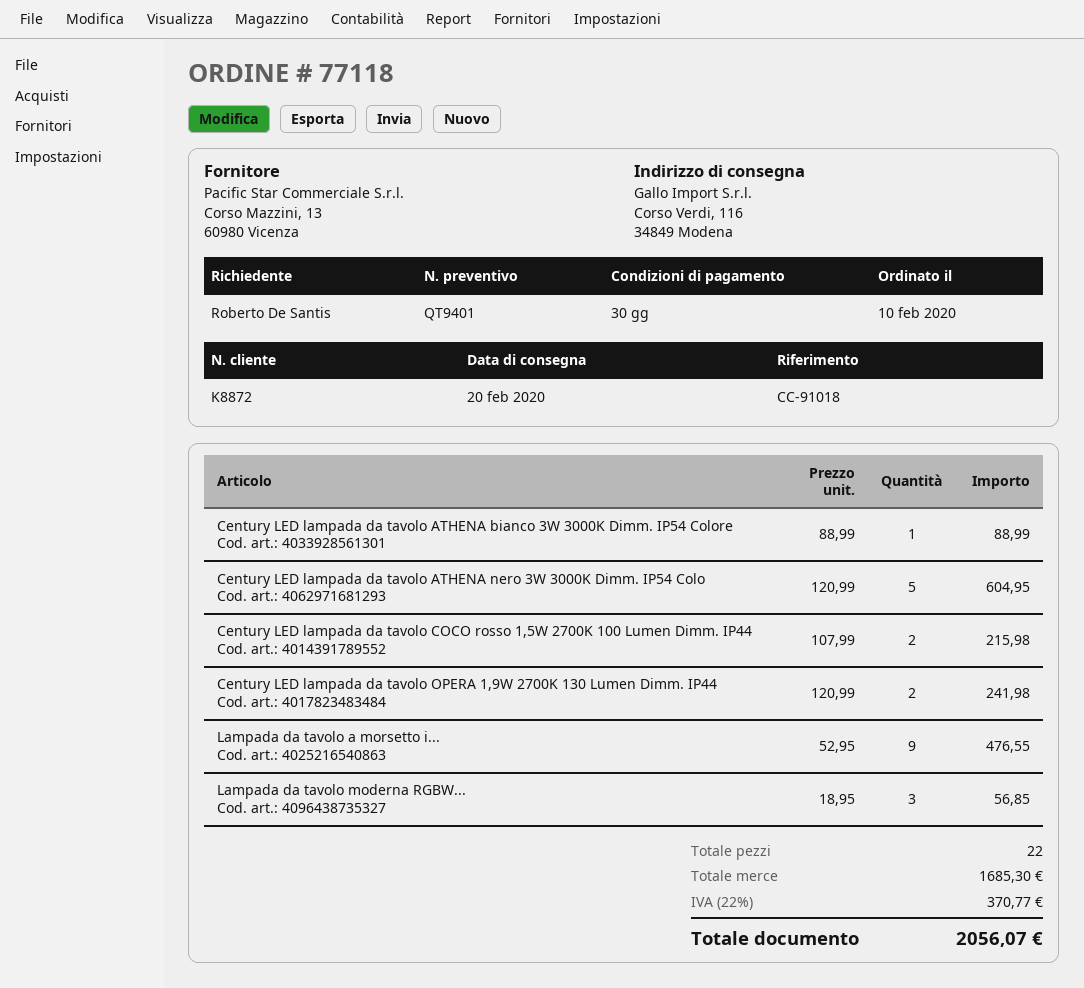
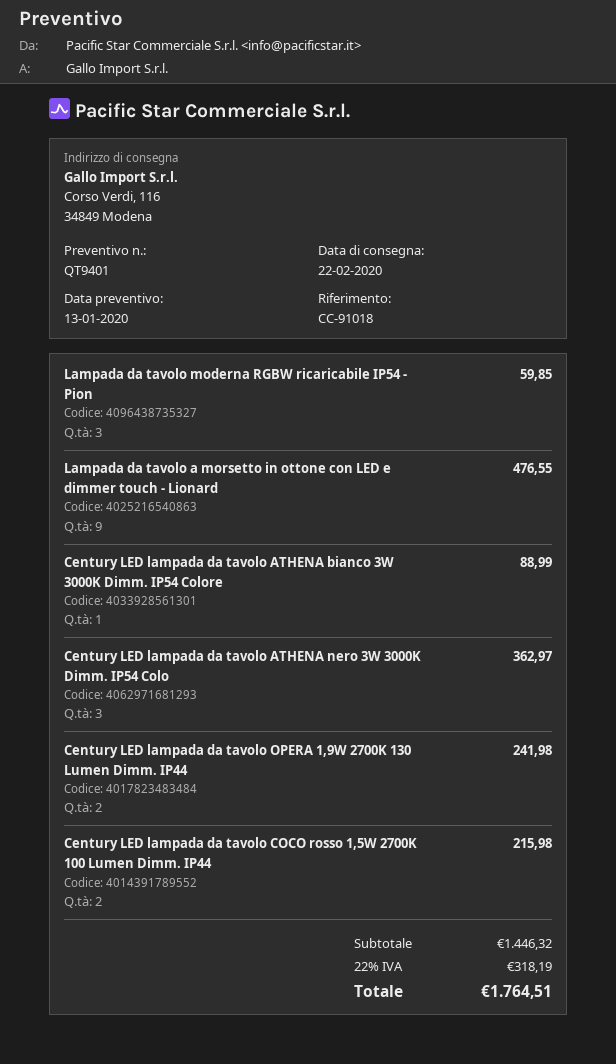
delivery date: 2020-02-20 -> 2020-02-22
Century LED lampada da tavolo ATHENA nero 3W 3000K Dimm. IP54 Colo: 5 for 604.95 -> 3 for 362.97
Lampada da tavolo moderna RGBW...: 3 for 56.85 -> 3 for 59.85
subtotal: 1685.30 -> 1446.32
tax: 22% = 370.77 -> 22% = 318.19
total: 2056.07 -> 1764.51

